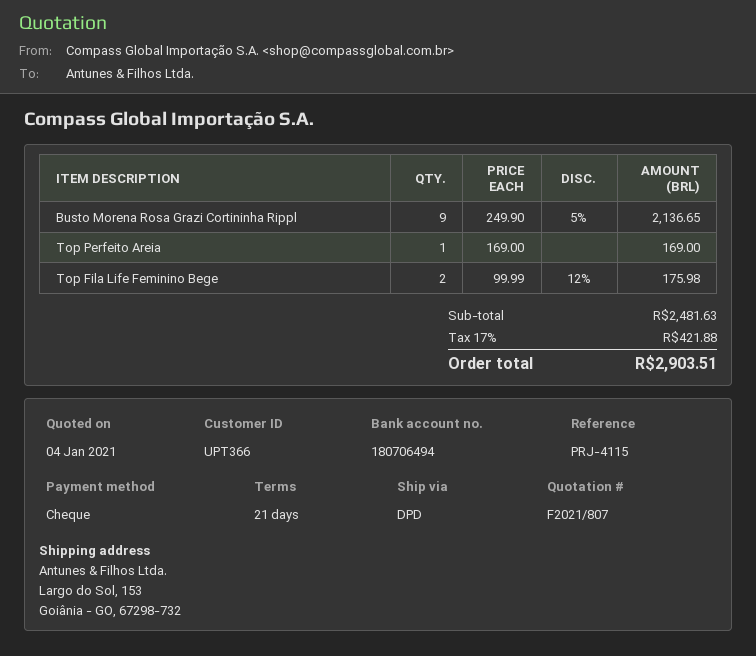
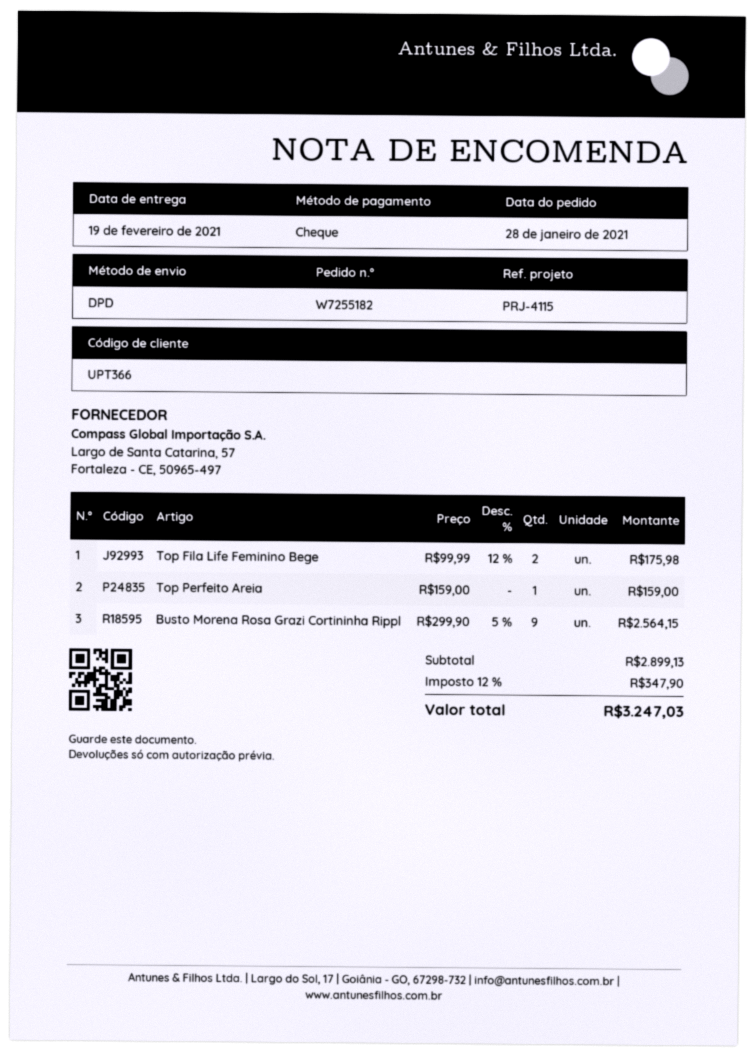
Busto Morena Rosa Grazi Cortininha Rippl: 9 x 249.90 - 5% = 2136.65 -> 9 x 299.90 - 5% = 2564.15
Top Perfeito Areia: 1 x 169.00 = 169.00 -> 1 x 159.00 = 159.00
subtotal: 2481.63 -> 2899.13
tax: 17% = 421.88 -> 12% = 347.90
total: 2903.51 -> 3247.03

